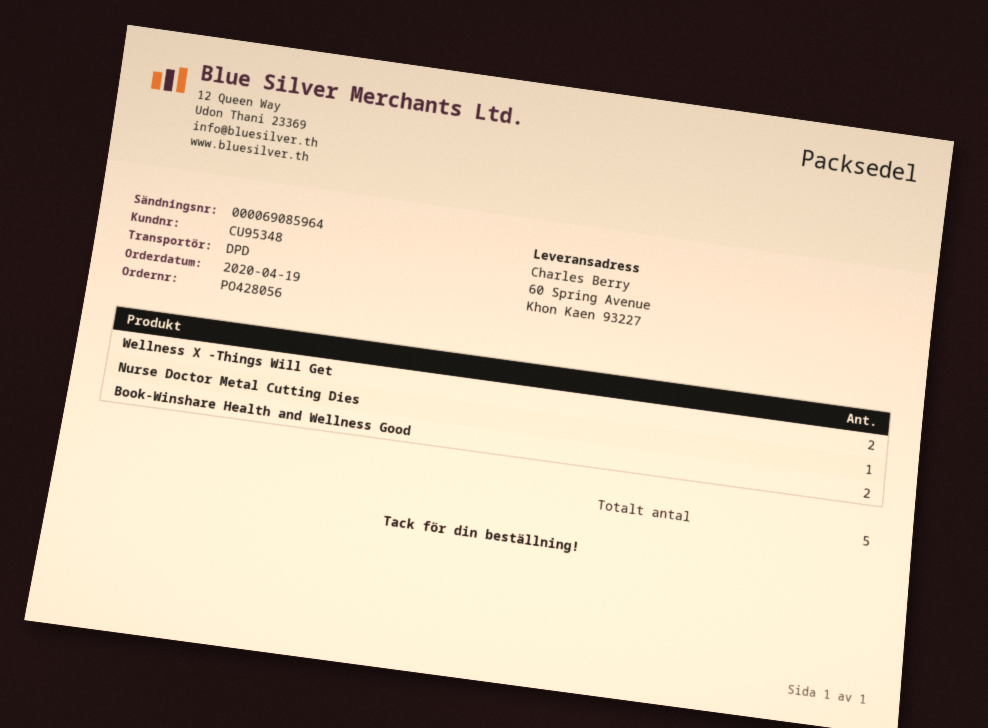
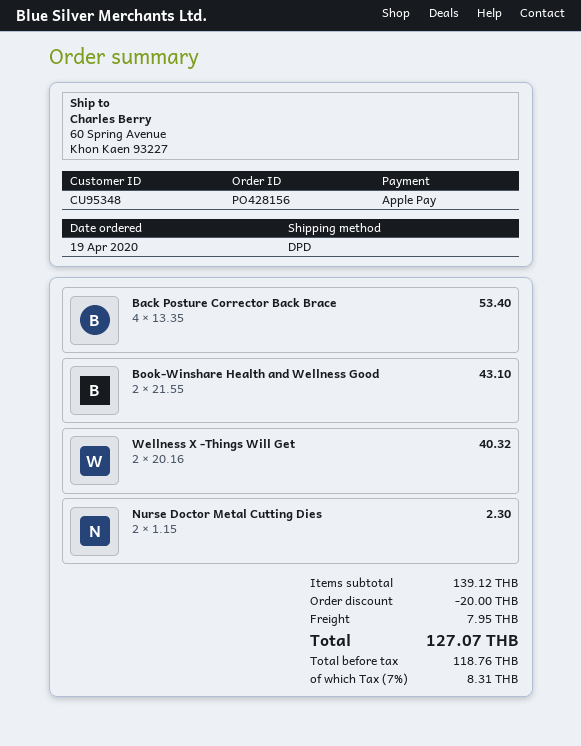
order number: PO428056 -> PO428156
Nurse Doctor Metal Cutting Dies: 1 -> 2
Back Posture Corrector Back Brace: none -> 4

